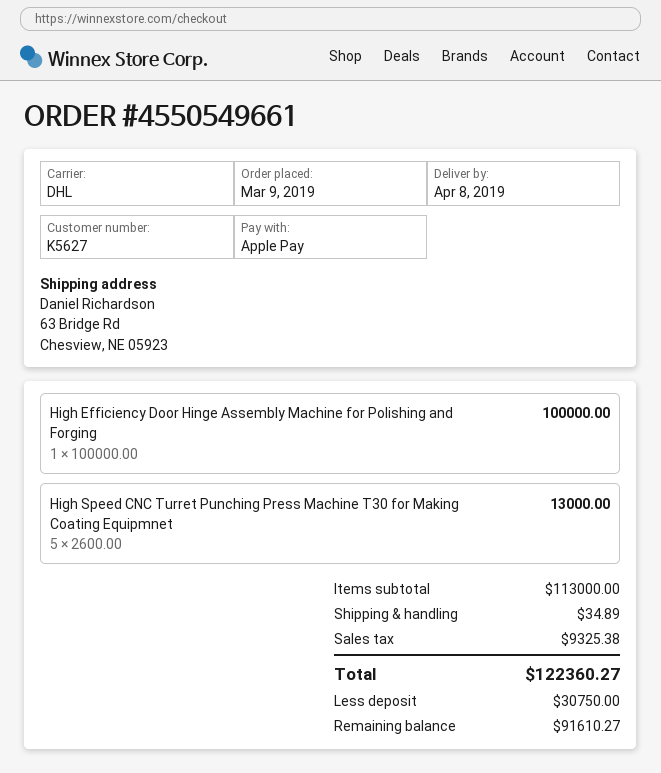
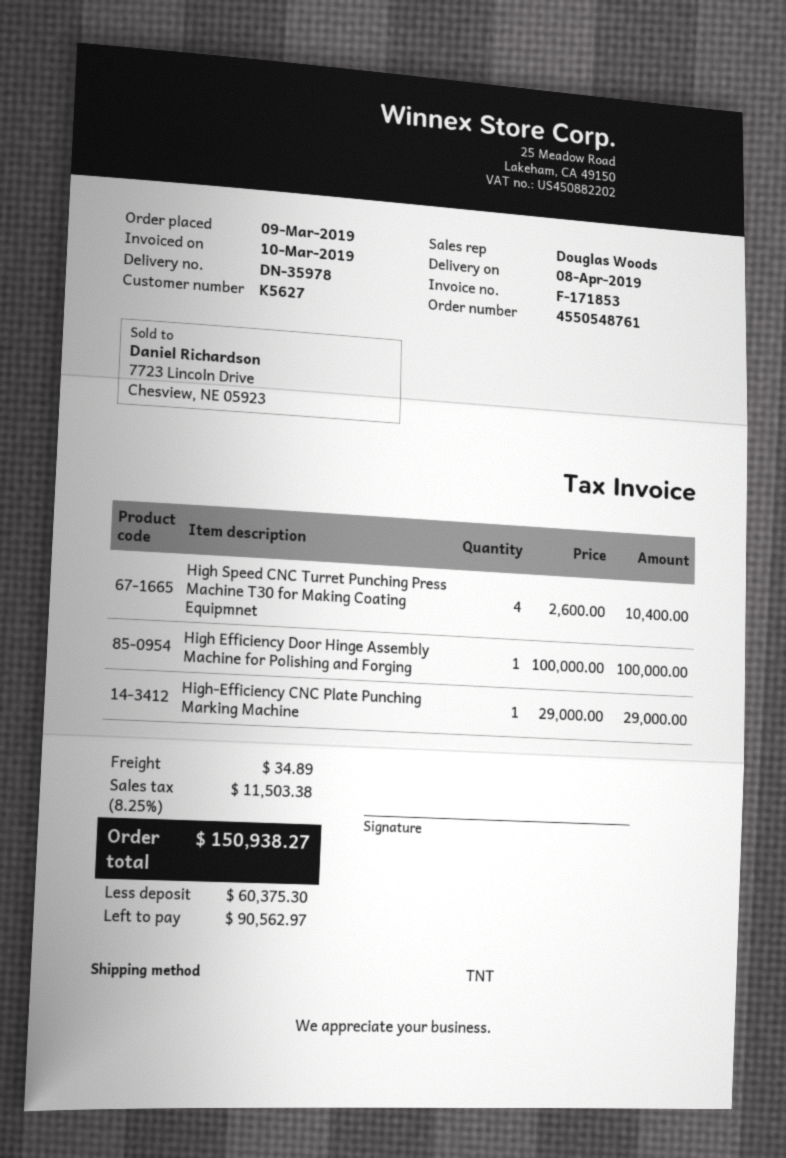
order number: 4550549661 -> 4550548761
shipping method: DHL -> TNT
High Speed CNC Turret Punching Press Machine T30 for Making Coating Equipmnet: 5 x 2600.00 = 13000.00 -> 4 x 2600.00 = 10400.00
High-Efficiency CNC Plate Punching Marking Machine: none -> 1 x 29000.00 = 29000.00
tax: 9325.38 -> 11503.38
total: 122360.27 -> 150938.27
deposit: 30750.00 -> 60375.30
balance: 91610.27 -> 90562.97

